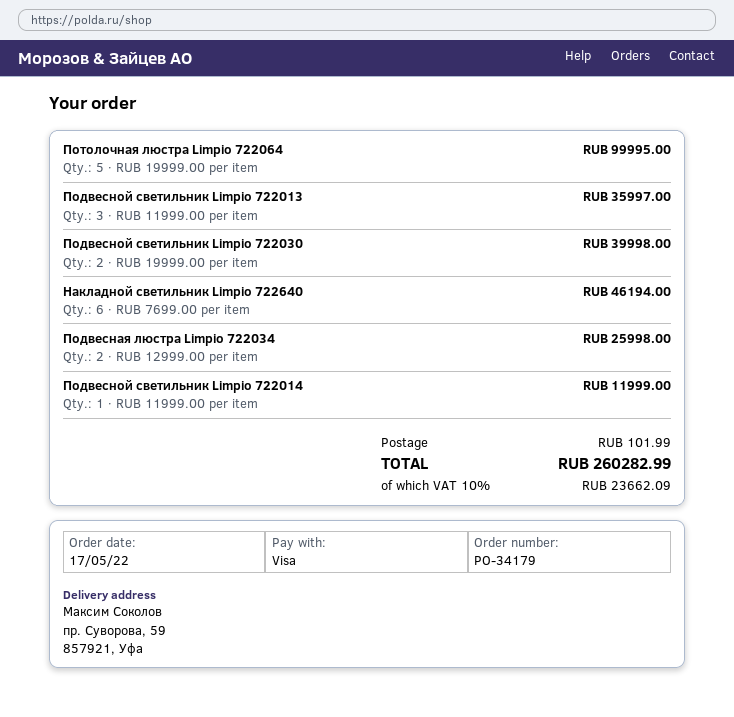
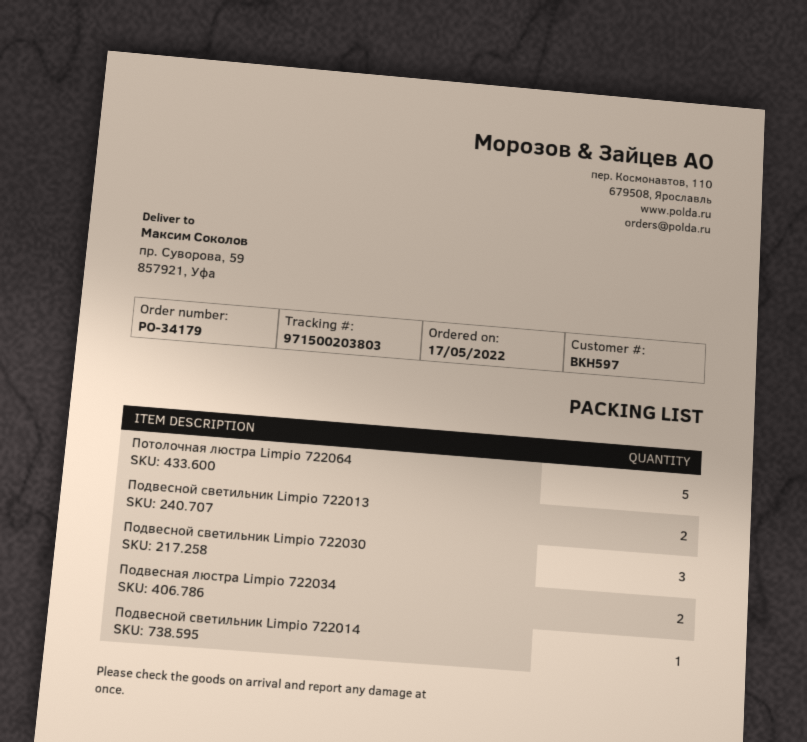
Подвесной светильник Limpio 722013: 3 -> 2
Подвесной светильник Limpio 722030: 2 -> 3
Накладной светильник Limpio 722640: 6 -> none

